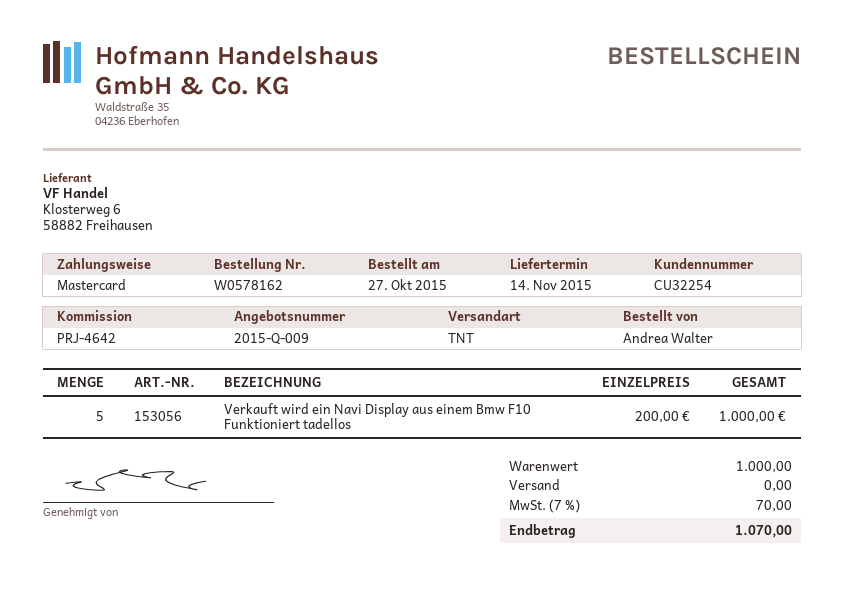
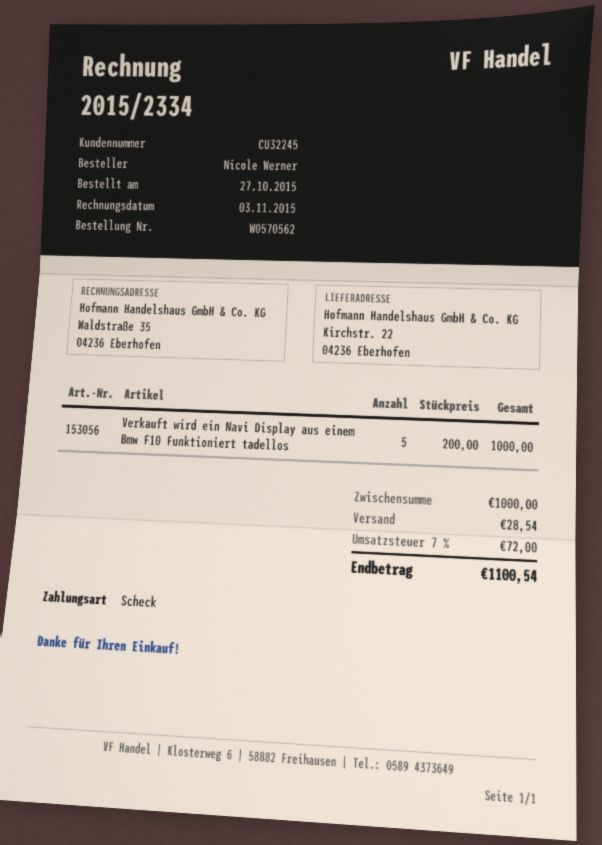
order number: W0578162 -> W0570562
customer number: CU32254 -> CU32245
ordered by: Andrea Walter -> Nicole Werner
payment method: Mastercard -> cheque
shipping: 0.00 -> 28.54
tax: 7% = 70.00 -> 7% = 72.00
total: 1070.00 -> 1100.54

